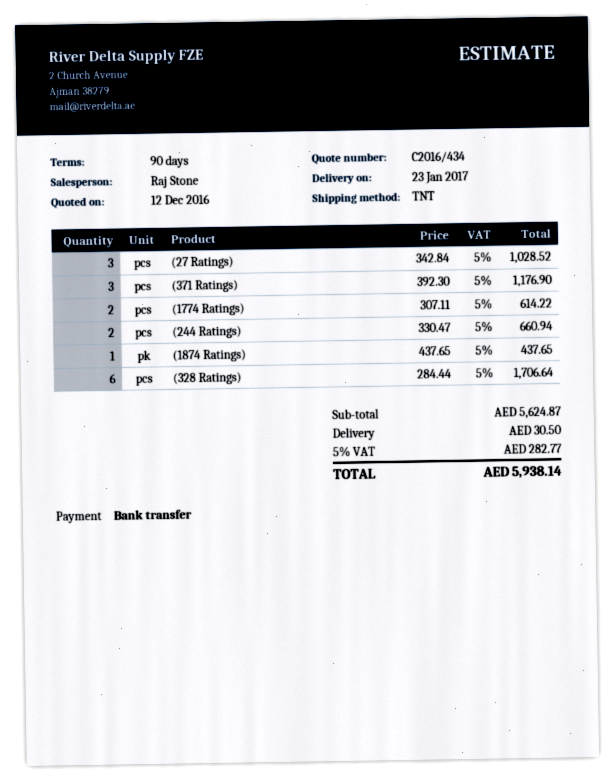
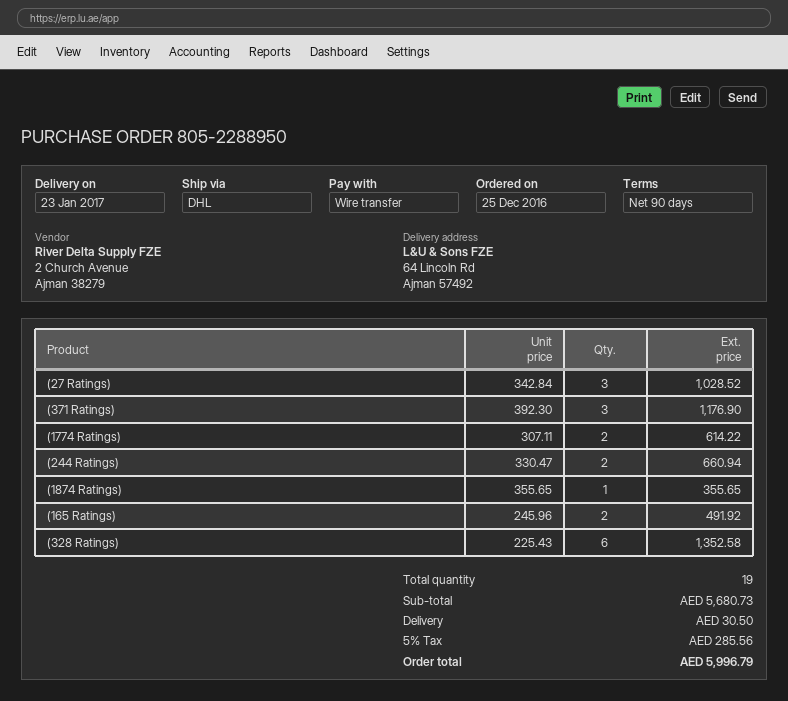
shipping method: TNT -> DHL
(1874 Ratings): 1 x 437.65 = 437.65 -> 1 x 355.65 = 355.65
(328 Ratings): 6 x 284.44 = 1706.64 -> 6 x 225.43 = 1352.58
(165 Ratings): none -> 2 x 245.96 = 491.92
subtotal: 5624.87 -> 5680.73
tax: 5% = 282.77 -> 5% = 285.56
total: 5938.14 -> 5996.79

